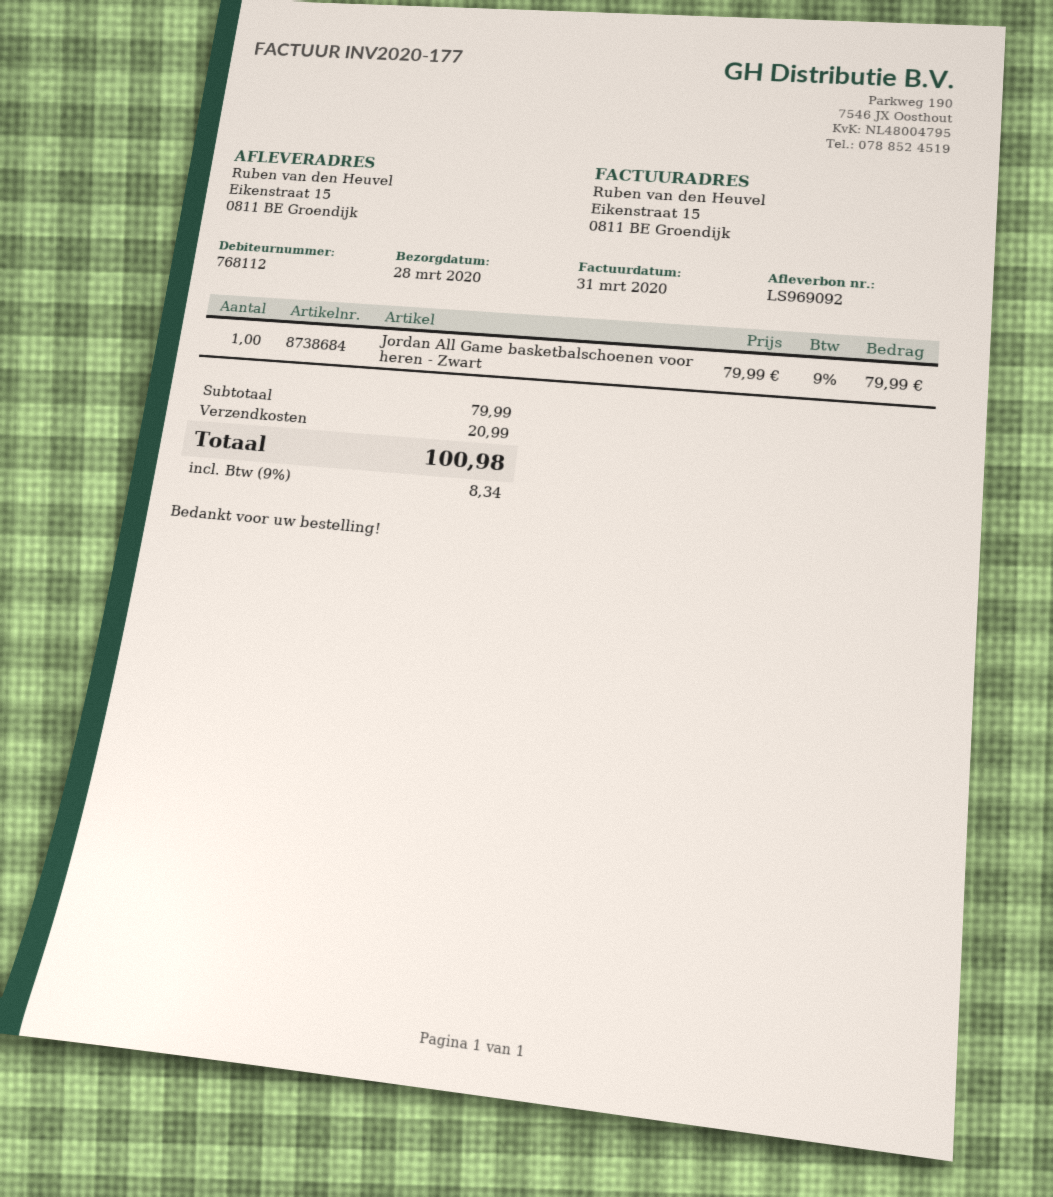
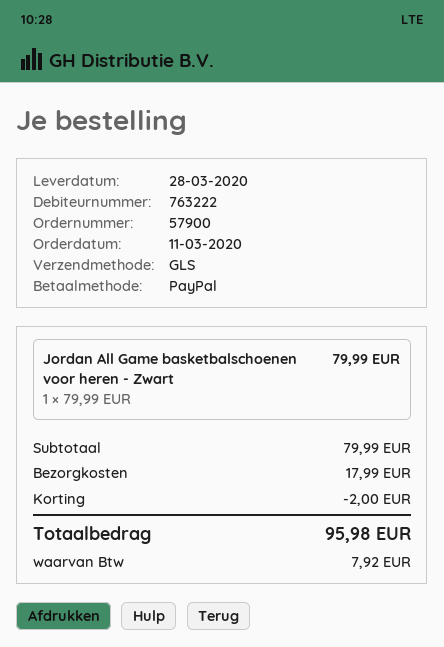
customer number: 768112 -> 763222
discount: none -> 2.00
shipping: 20.99 -> 17.99
tax: 8.34 -> 7.92
total: 100.98 -> 95.98

